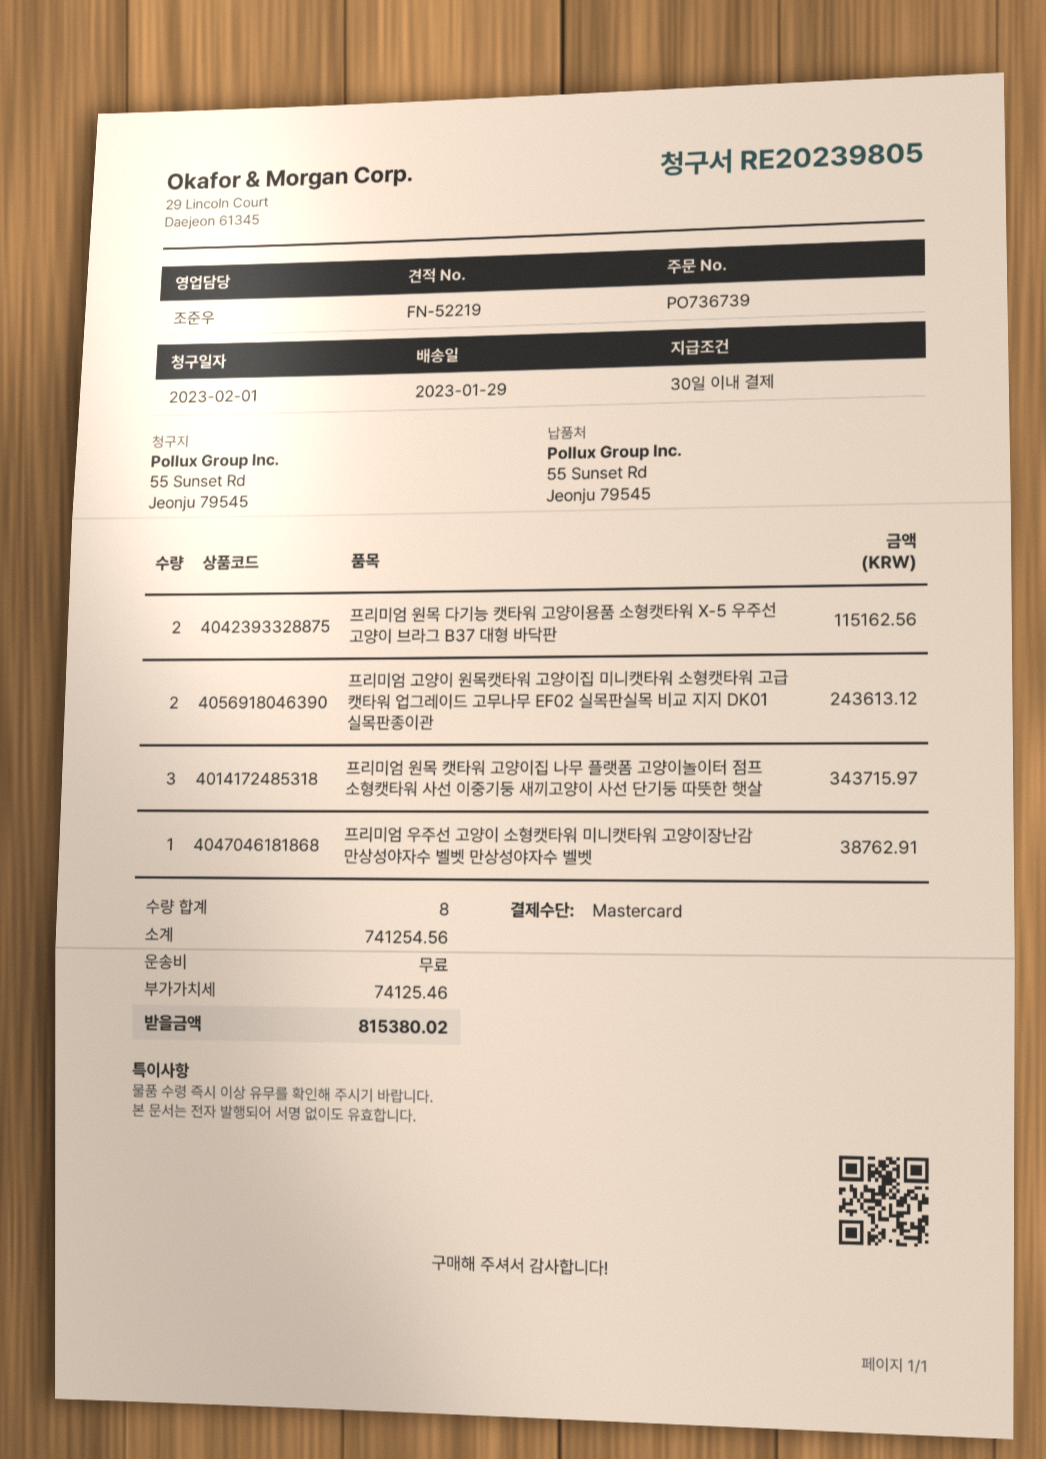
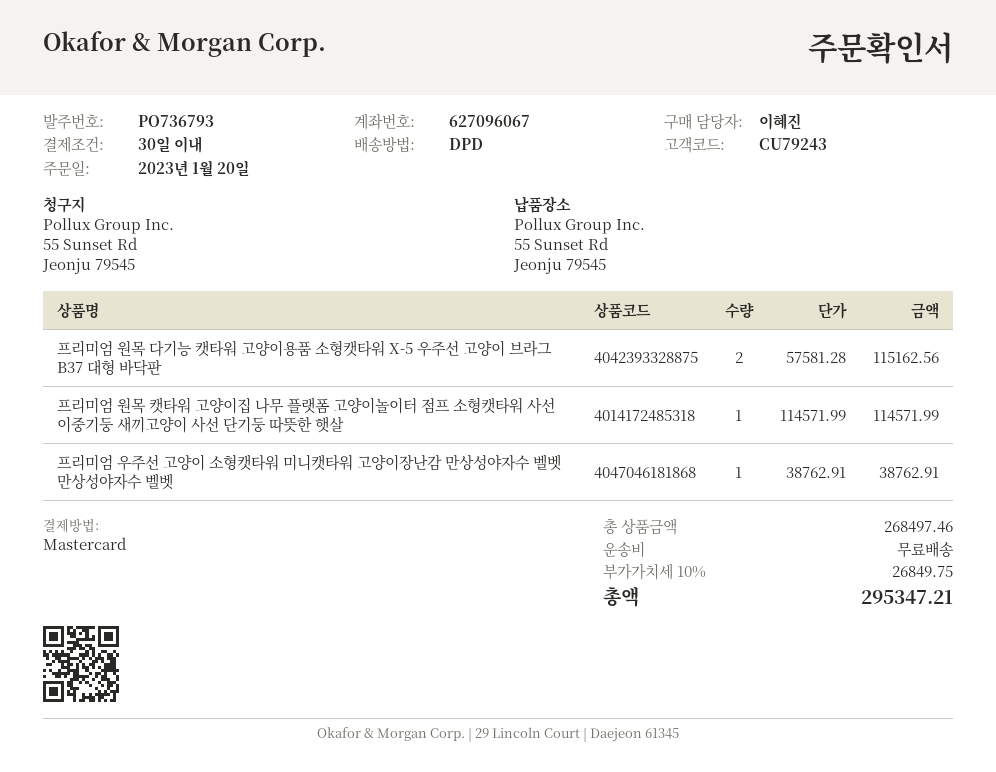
order number: PO736739 -> PO736793
프리미엄 고양이 원목캣타워 고양이집 미니캣타워 소형캣타워 고급 캣타워 업그레이드 고무나무 EF02 실목판실목 비교 지지 DK01 실목판종이관: 2 for 243613.12 -> none
프리미엄 원목 캣타워 고양이집 나무 플랫폼 고양이놀이터 점프 소형캣타워 사선 이중기둥 새끼고양이 사선 단기둥 따뜻한 햇살: 3 for 343715.97 -> 1 for 114571.99
subtotal: 741254.56 -> 268497.46
tax: 74125.46 -> 26849.75
total: 815380.02 -> 295347.21

